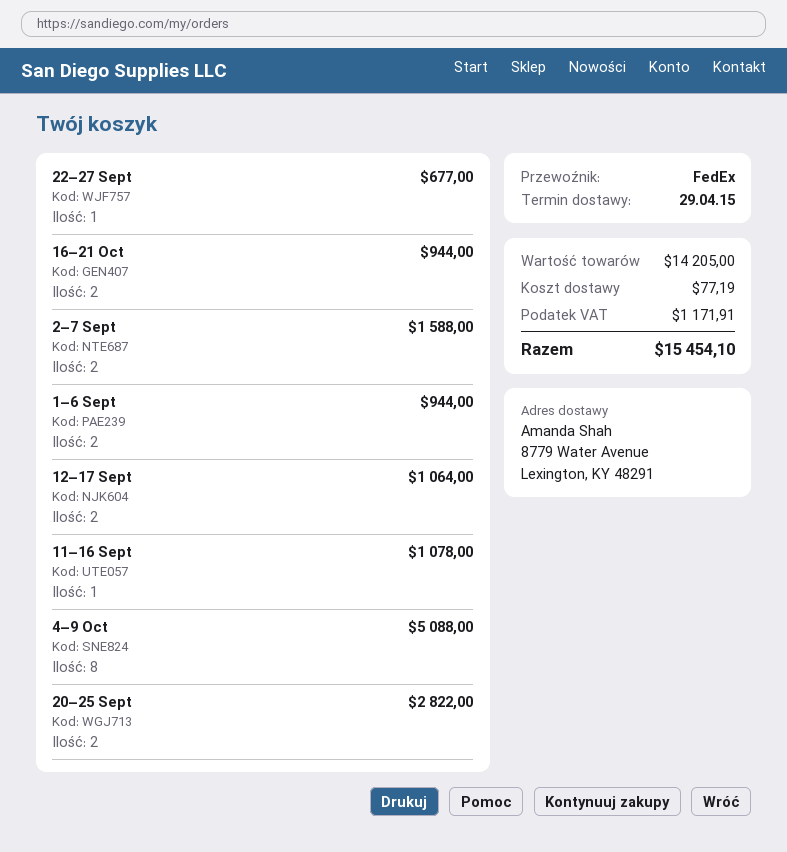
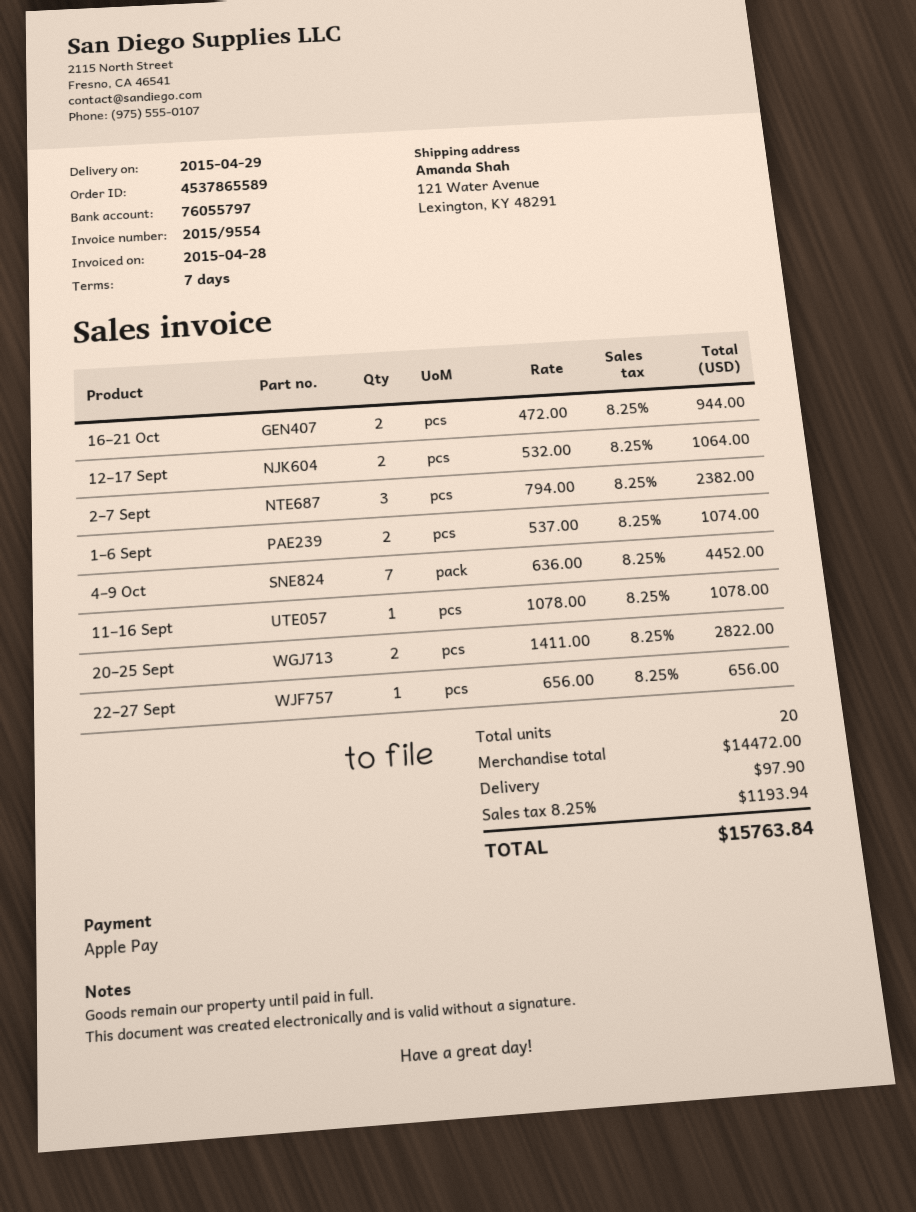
ship to: 8779 Water Avenue, Lexington, KY 48291 -> 121 Water Avenue, Lexington, KY 48291
22–27 Sept: 1 for 677.00 -> 1 for 656.00
2–7 Sept: 2 for 1588.00 -> 3 for 2382.00
1–6 Sept: 2 for 944.00 -> 2 for 1074.00
4–9 Oct: 8 for 5088.00 -> 7 for 4452.00
subtotal: 14205.00 -> 14472.00
shipping: 77.19 -> 97.90
tax: 1171.91 -> 1193.94
total: 15454.10 -> 15763.84

